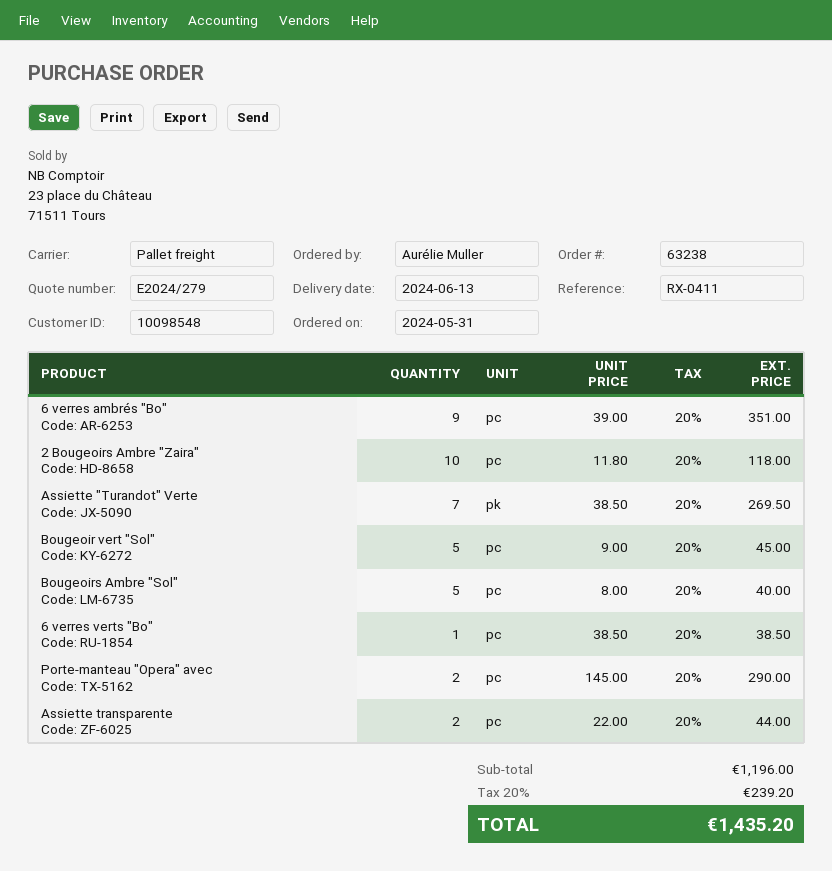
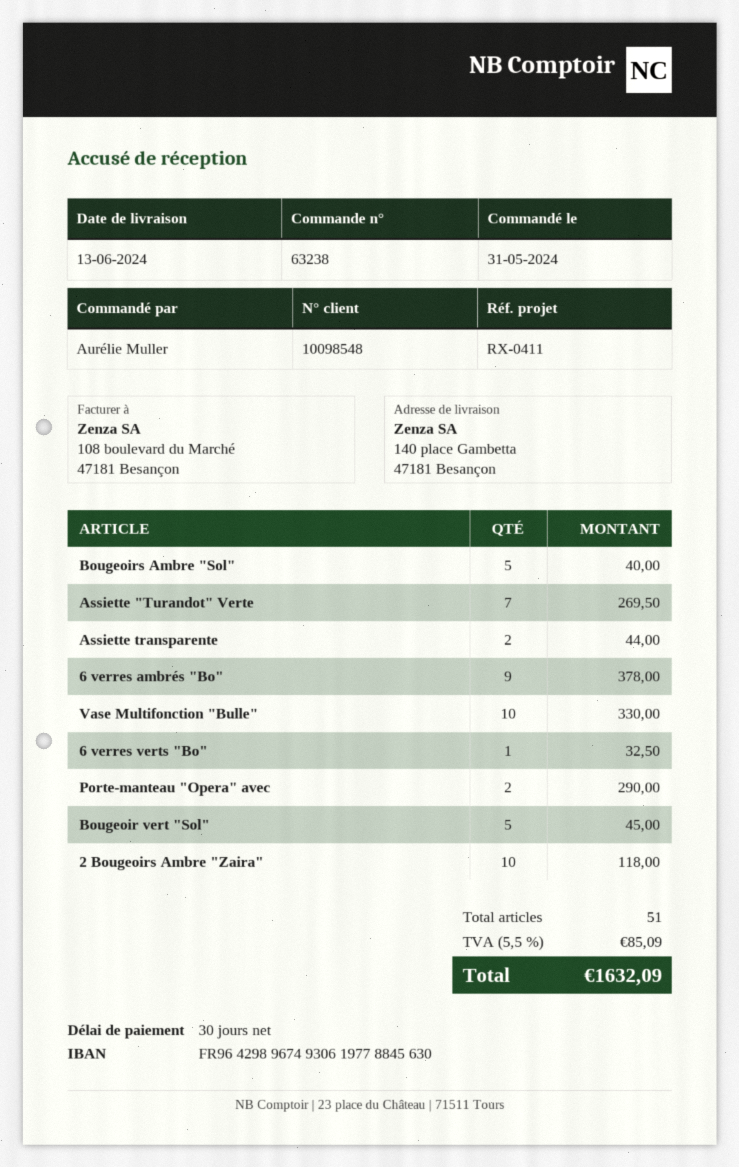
6 verres ambrés "Bo": 9 for 351.00 -> 9 for 378.00
6 verres verts "Bo": 1 for 38.50 -> 1 for 32.50
Vase Multifonction "Bulle": none -> 10 for 330.00
tax: 20% = 239.20 -> 5.5% = 85.09
total: 1435.20 -> 1632.09

